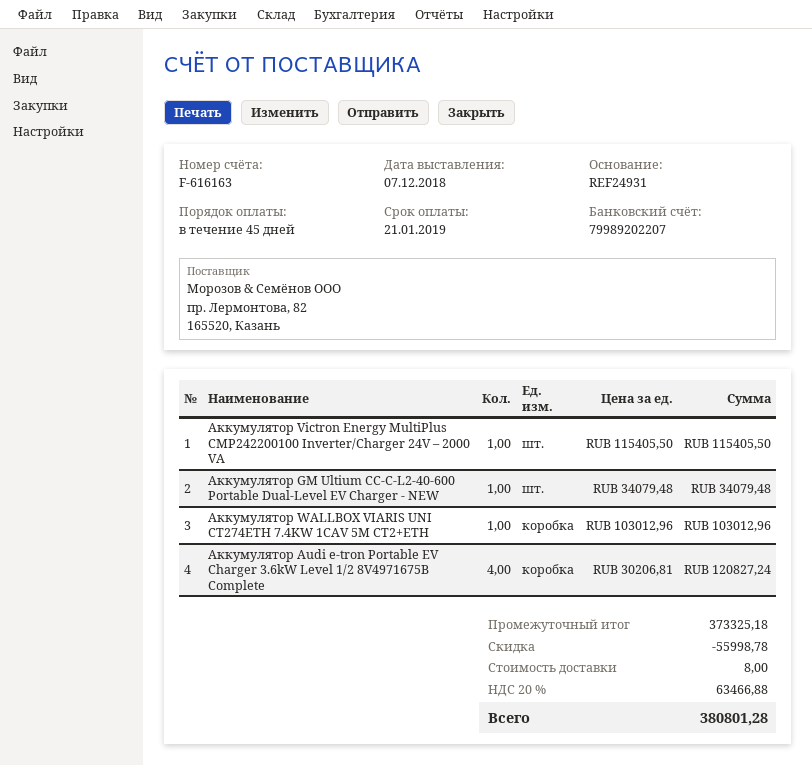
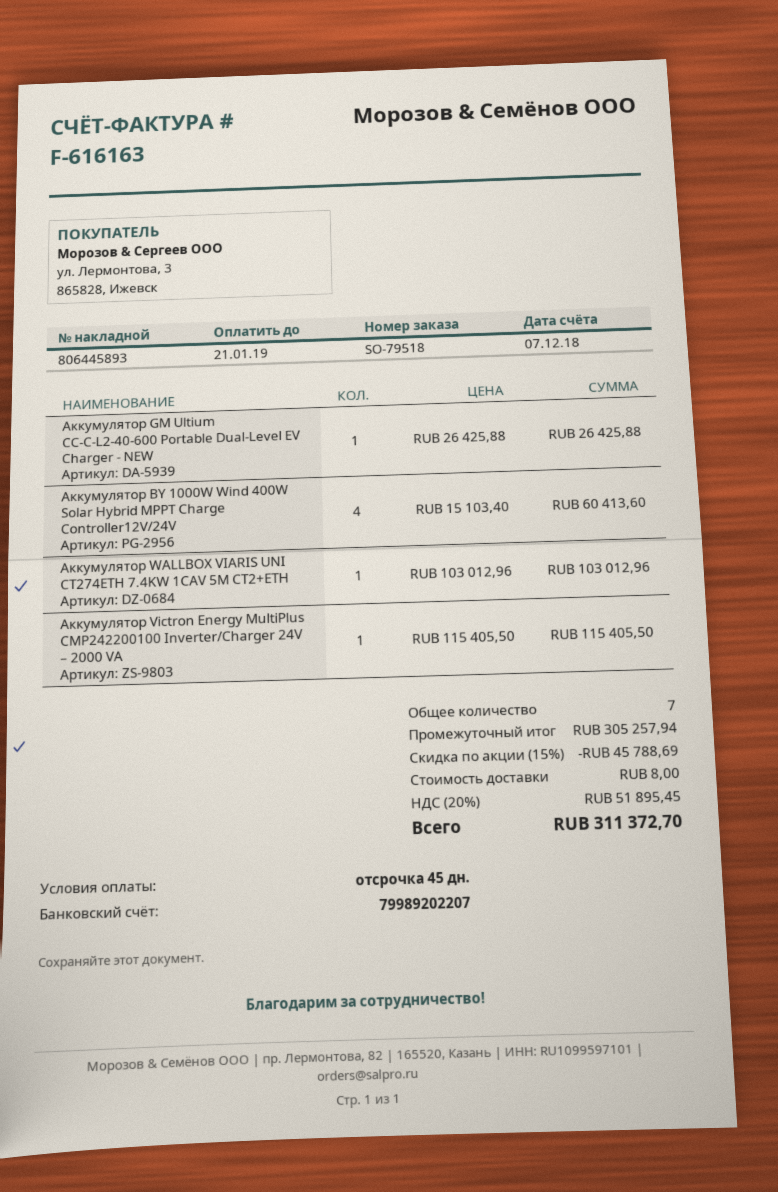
Аккумулятор GM Ultium CC-C-L2-40-600 Portable Dual-Level EV Charger - NEW: 1 x 34079.48 = 34079.48 -> 1 x 26425.88 = 26425.88
Аккумулятор Audi e-tron Portable EV Charger 3.6kW Level 1/2 8V4971675B Complete: 4 x 30206.81 = 120827.24 -> none
Аккумулятор BY 1000W Wind 400W Solar Hybrid MPPT Charge Controller12V/24V: none -> 4 x 15103.40 = 60413.60
subtotal: 373325.18 -> 305257.94
discount: 55998.78 -> 45788.69
tax: 20% = 63466.88 -> 20% = 51895.45
total: 380801.28 -> 311372.70

